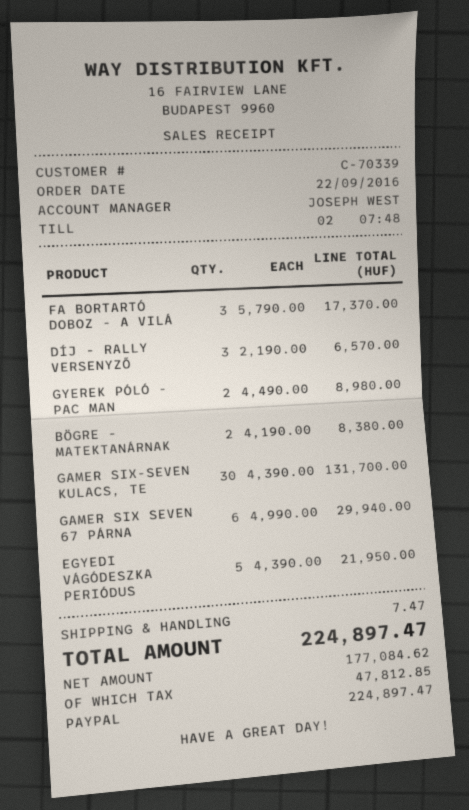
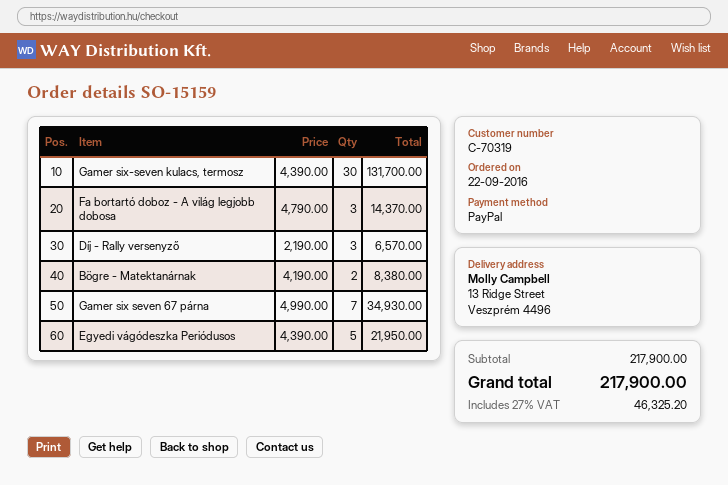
customer number: C-70339 -> C-70319
FA BORTARTÓ DOBOZ - A VILÁ: 3 x 5790.00 = 17370.00 -> 3 x 4790.00 = 14370.00
GYEREK PÓLÓ - PAC MAN: 2 x 4490.00 = 8980.00 -> none
GAMER SIX SEVEN 67 PÁRNA: 6 x 4990.00 = 29940.00 -> 7 x 4990.00 = 34930.00
shipping: 7.47 -> none
tax: 47812.85 -> 46325.20
total: 224897.47 -> 217900.00

